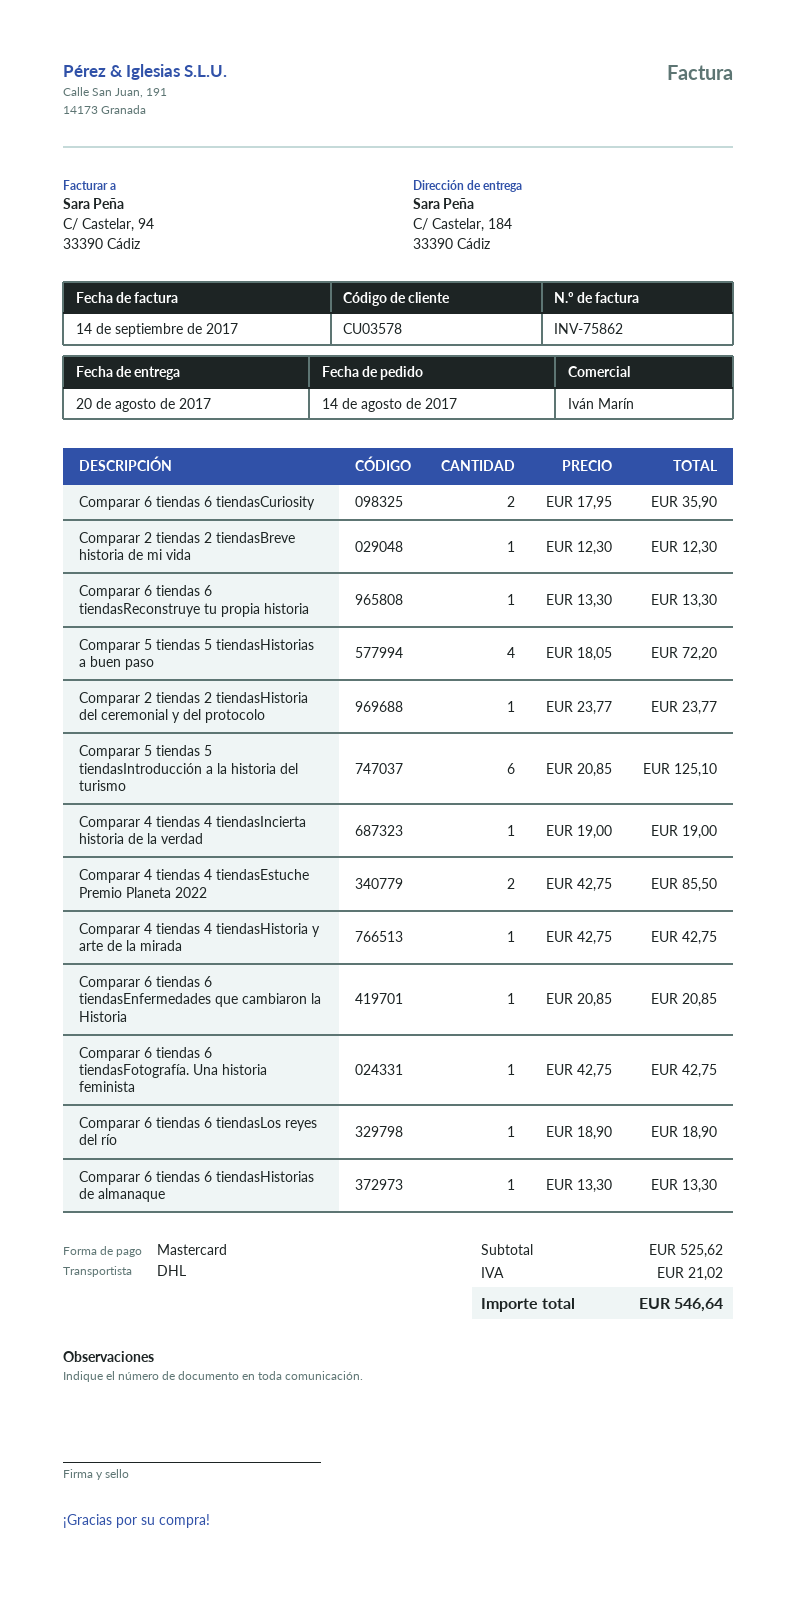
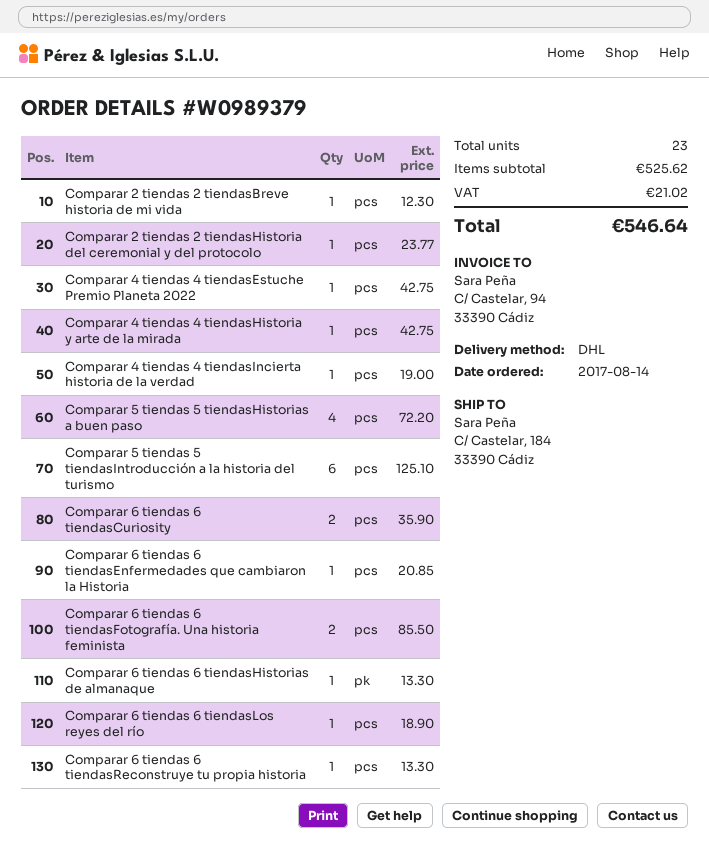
Comparar 4 tiendas 4 tiendasEstuche Premio Planeta 2022: 2 for 85.50 -> 1 for 42.75
Comparar 6 tiendas 6 tiendasFotografía. Una historia feminista: 1 for 42.75 -> 2 for 85.50

